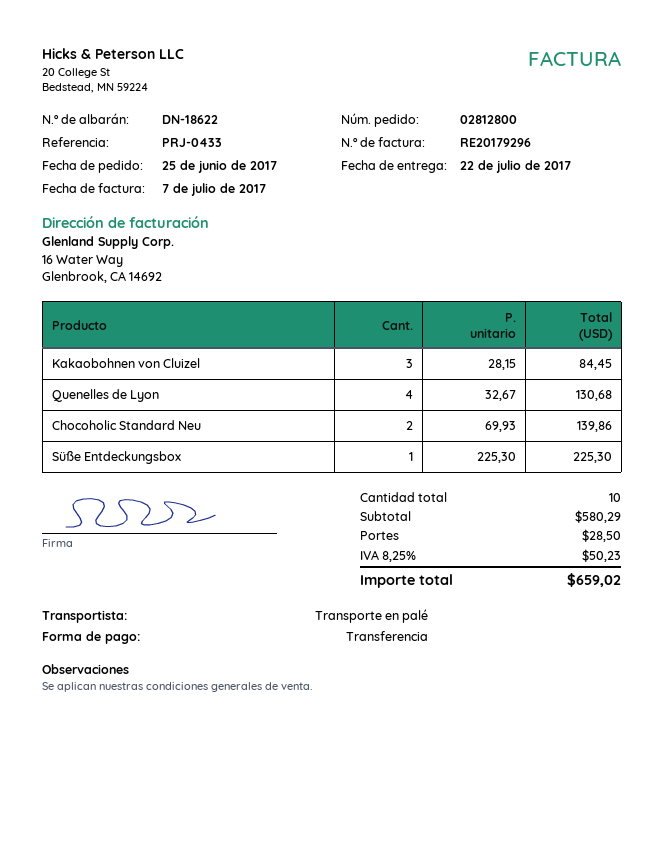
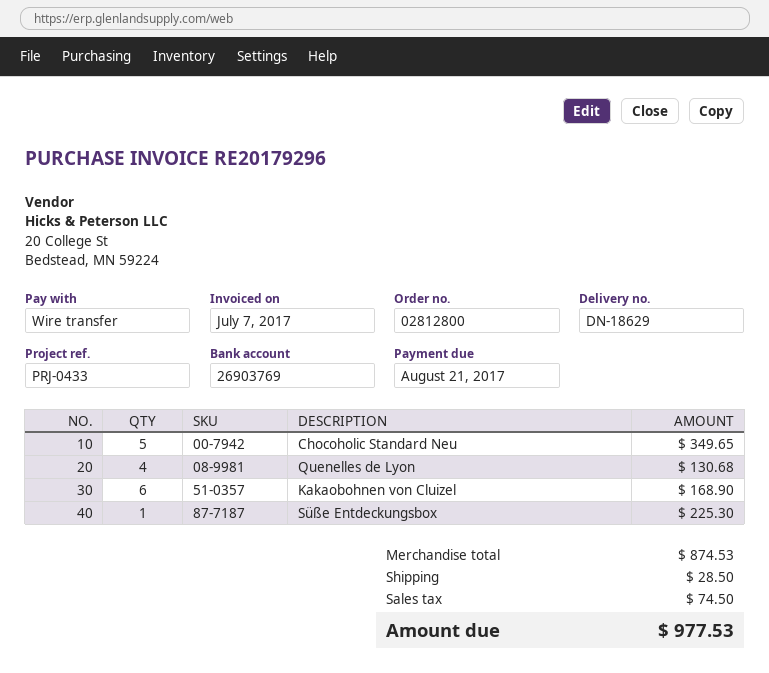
delivery note number: DN-18622 -> DN-18629
Kakaobohnen von Cluizel: 3 for 84.45 -> 6 for 168.90
Chocoholic Standard Neu: 2 for 139.86 -> 5 for 349.65
subtotal: 580.29 -> 874.53
tax: 50.23 -> 74.50
total: 659.02 -> 977.53

